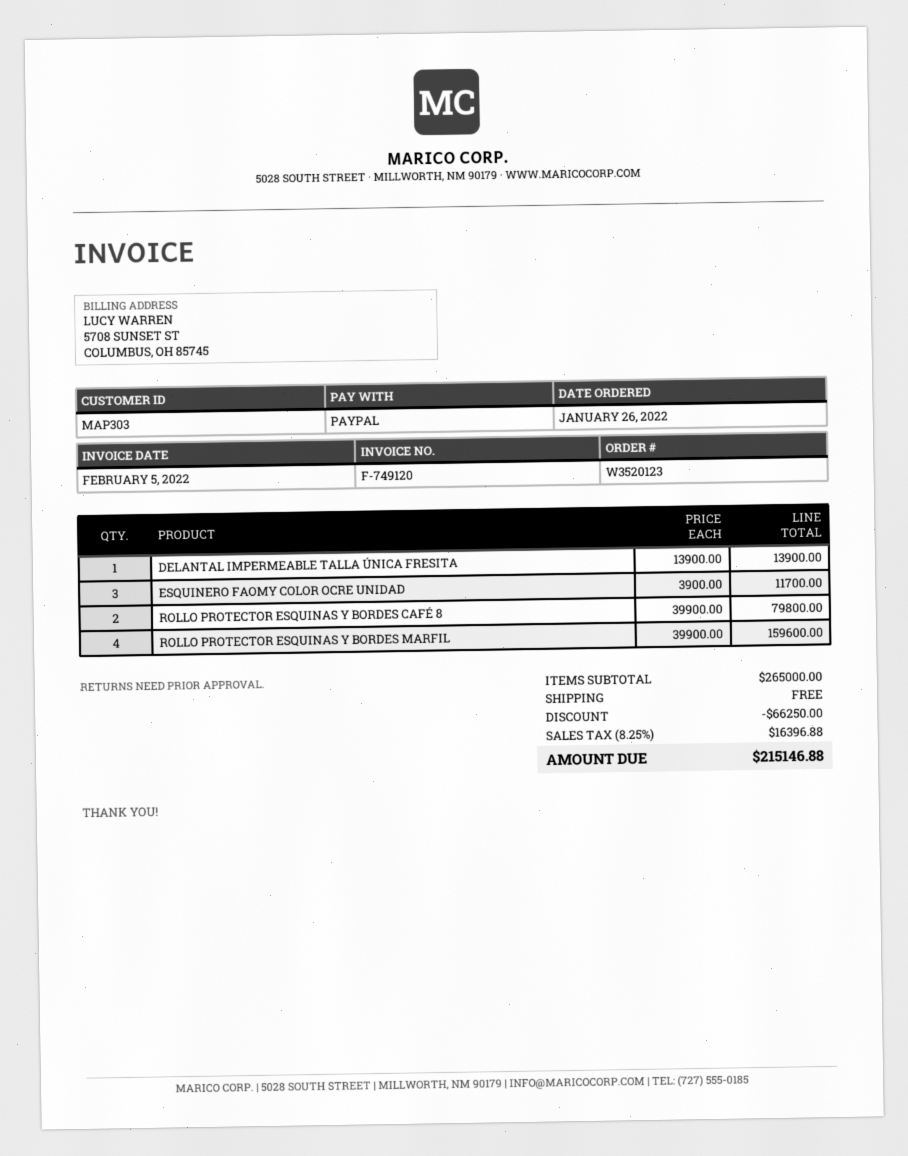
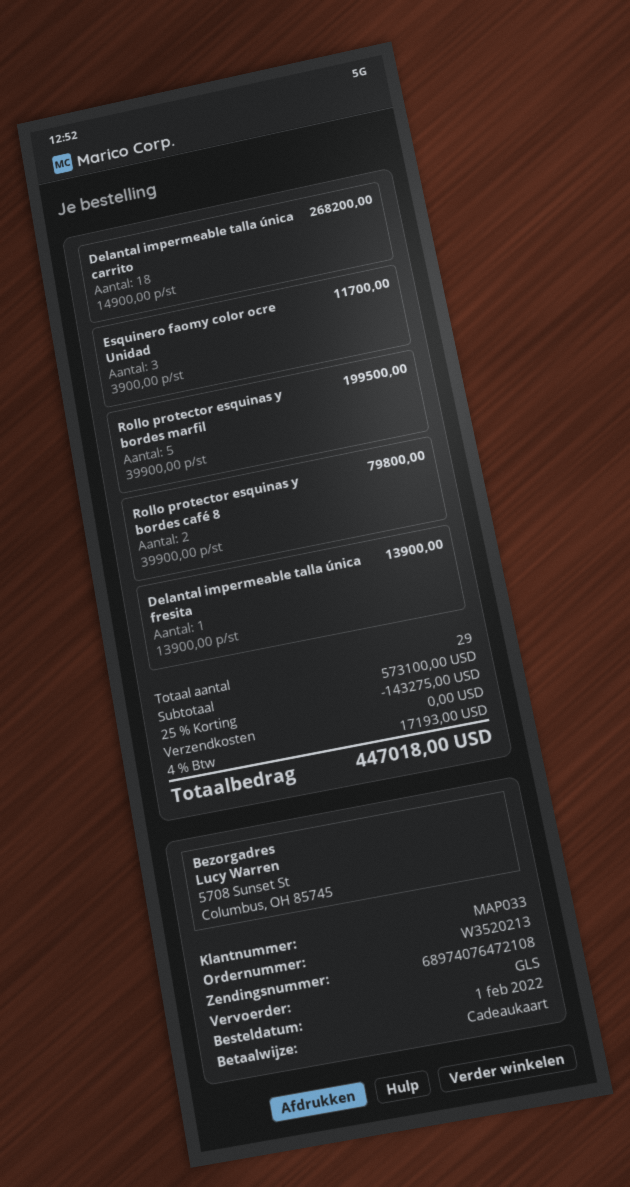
order number: W3520123 -> W3520213
order date: 2022-01-26 -> 2022-02-01
customer number: MAP303 -> MAP033
payment method: PayPal -> gift card
ROLLO PROTECTOR ESQUINAS Y BORDES MARFIL: 4 x 39900.00 = 159600.00 -> 5 x 39900.00 = 199500.00
Delantal impermeable talla única carrito: none -> 18 x 14900.00 = 268200.00
subtotal: 265000.00 -> 573100.00
discount: 66250.00 -> 143275.00
tax: 8.25% = 16396.88 -> 4% = 17193.00
total: 215146.88 -> 447018.00

